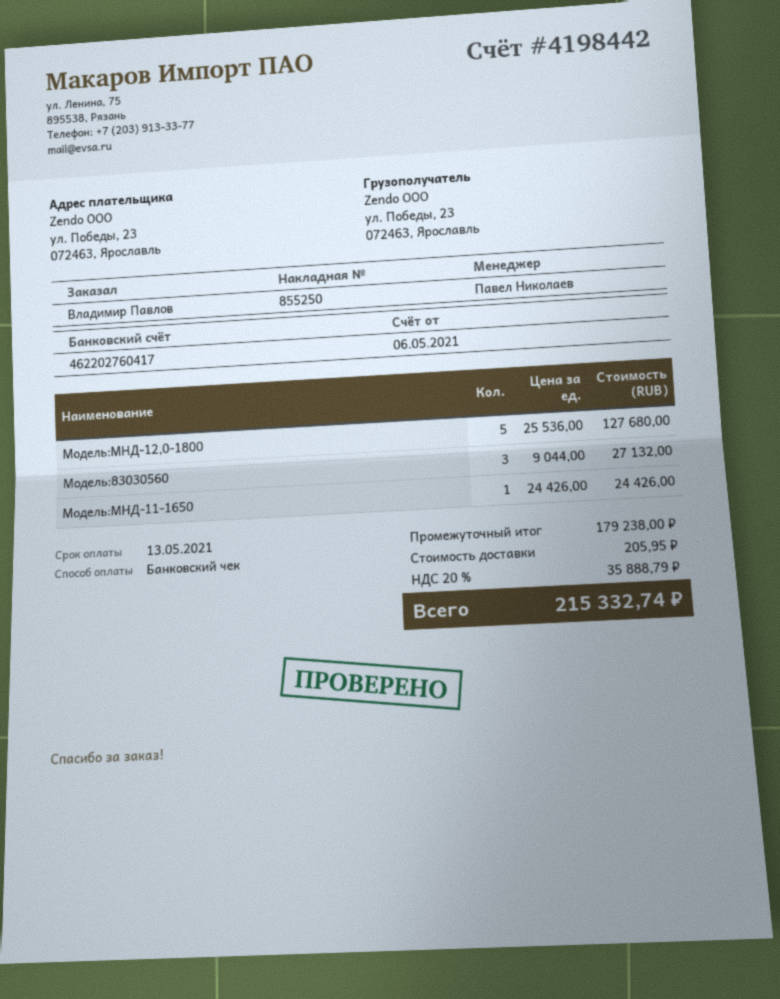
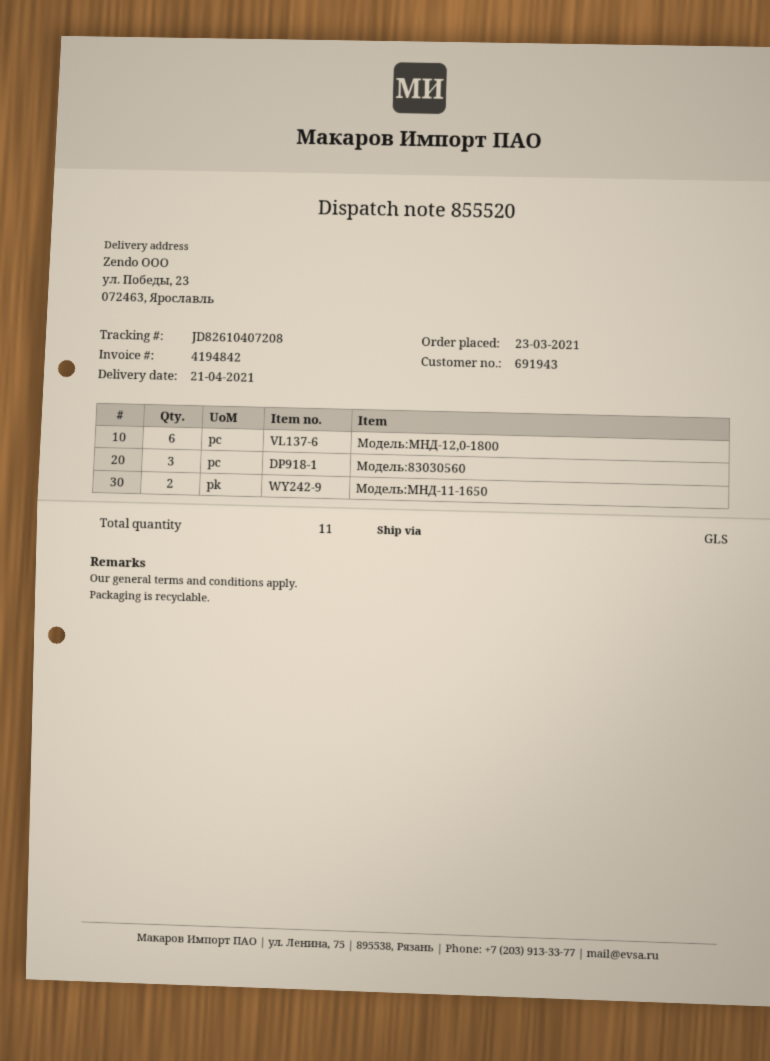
delivery note number: 855250 -> 855520
invoice number: 4198442 -> 4194842
Модель:МНД-12,0-1800: 5 -> 6
Модель:МНД-11-1650: 1 -> 2

